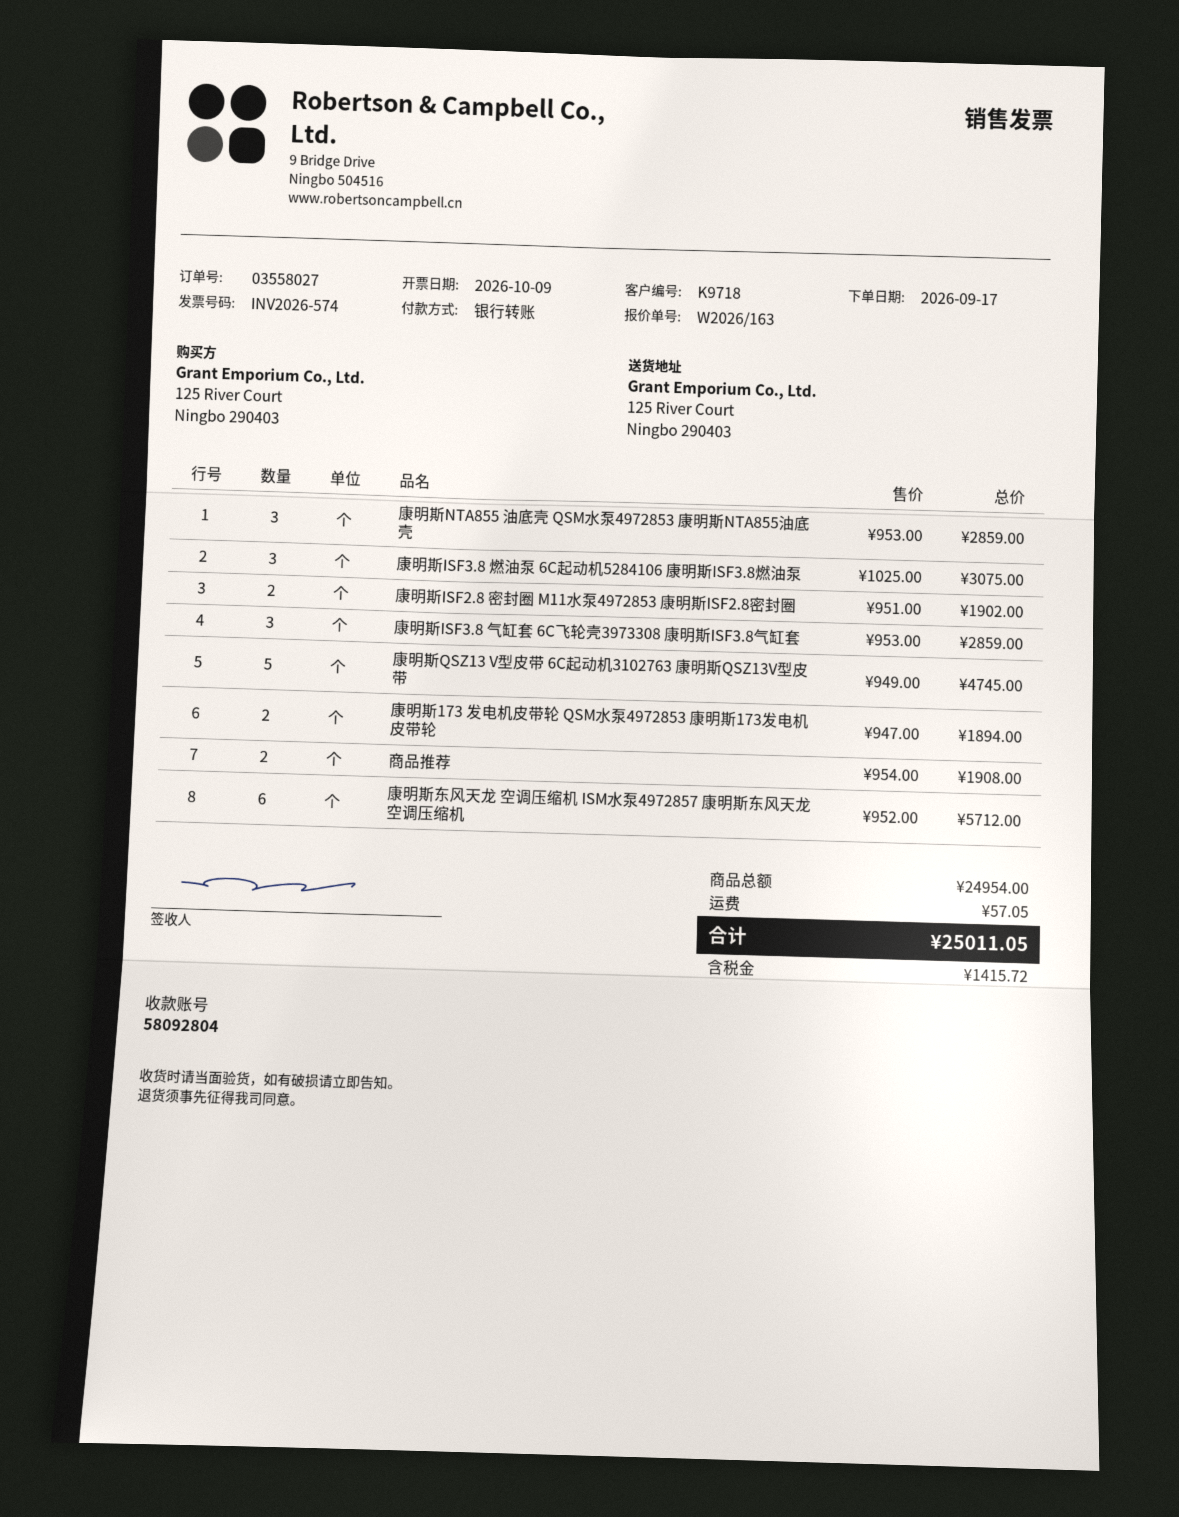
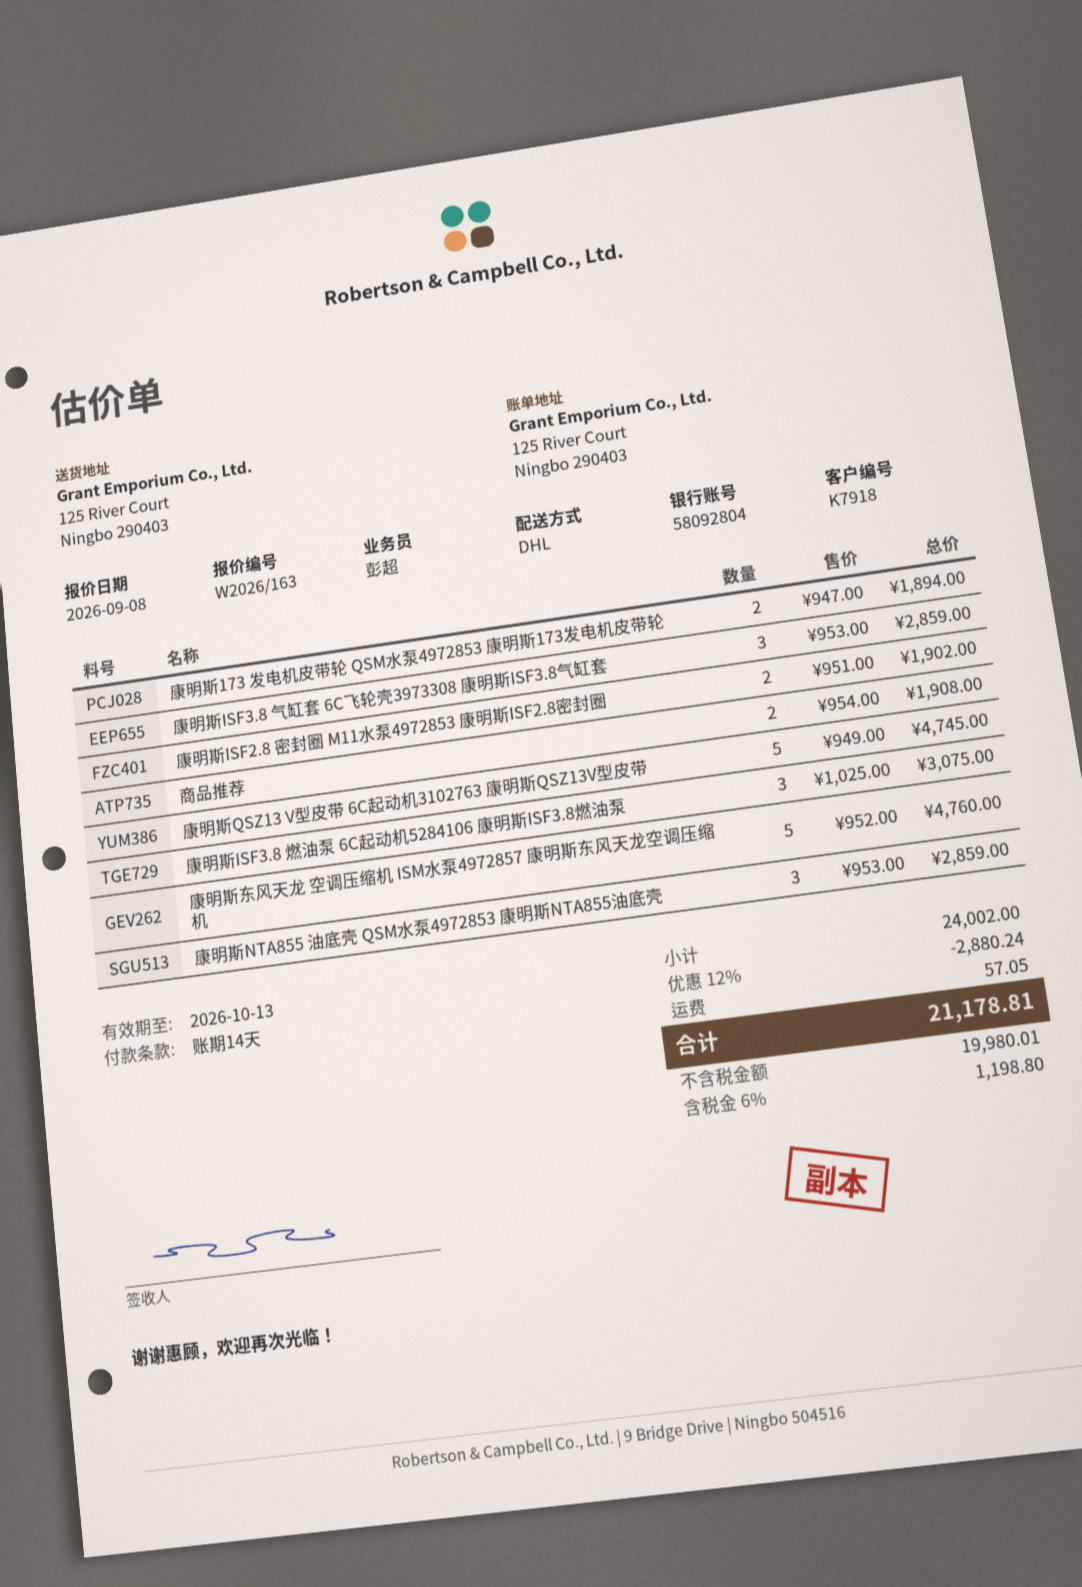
customer number: K9718 -> K7918
康明斯东风天龙 空调压缩机 ISM水泵4972857 康明斯东风天龙空调压缩机: 6 x 952.00 = 5712.00 -> 5 x 952.00 = 4760.00
subtotal: 24954.00 -> 24002.00
discount: none -> 12% = 2880.24
tax: 1415.72 -> 1198.80
total: 25011.05 -> 21178.81

